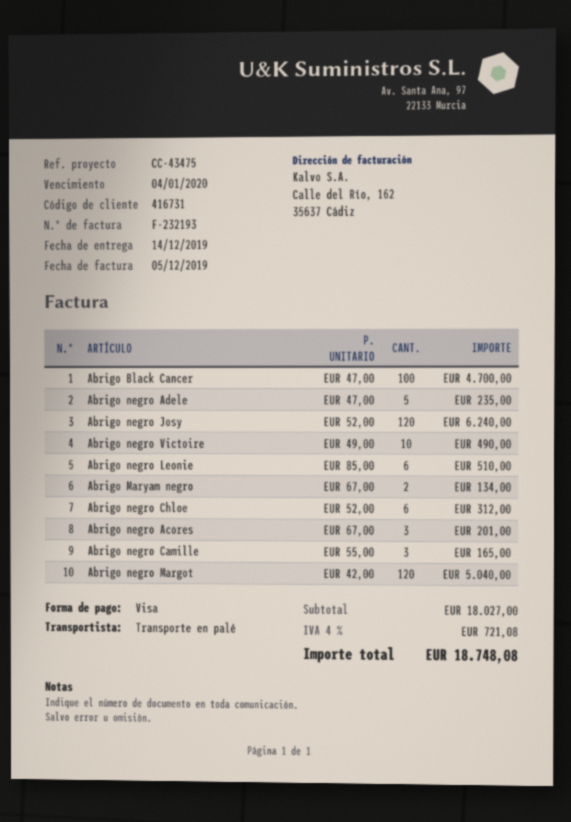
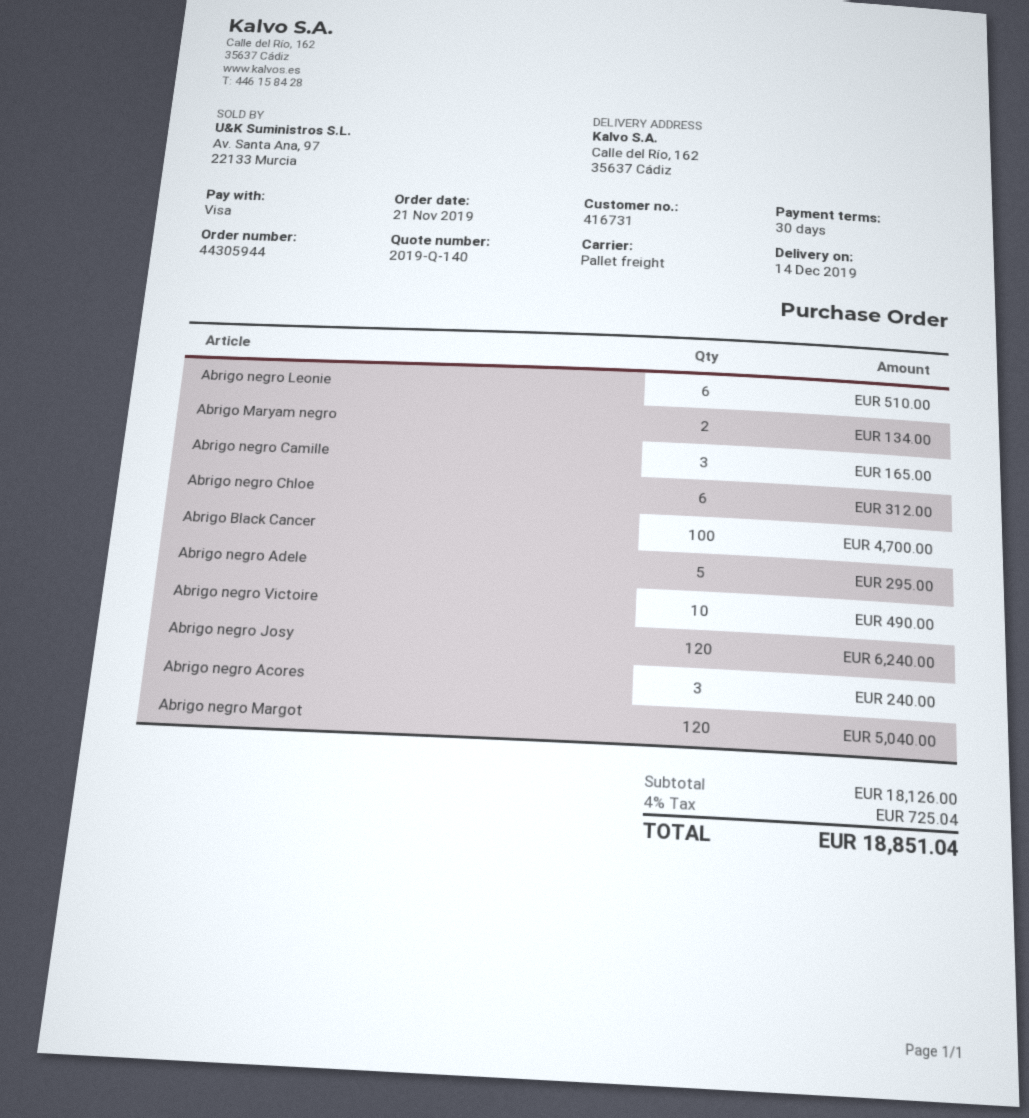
Abrigo negro Adele: 5 for 235.00 -> 5 for 295.00
Abrigo negro Acores: 3 for 201.00 -> 3 for 240.00
subtotal: 18027.00 -> 18126.00
tax: 4% = 721.08 -> 4% = 725.04
total: 18748.08 -> 18851.04

